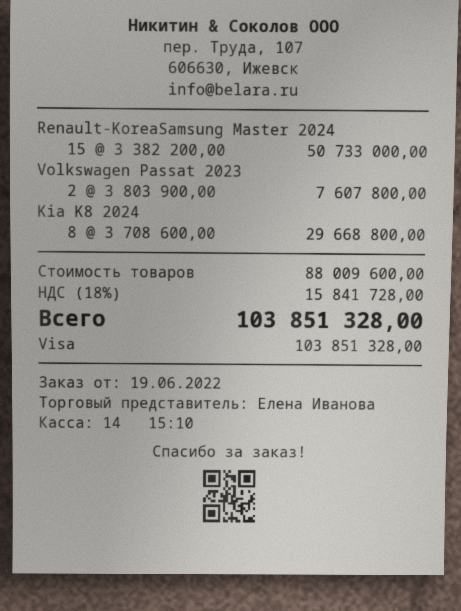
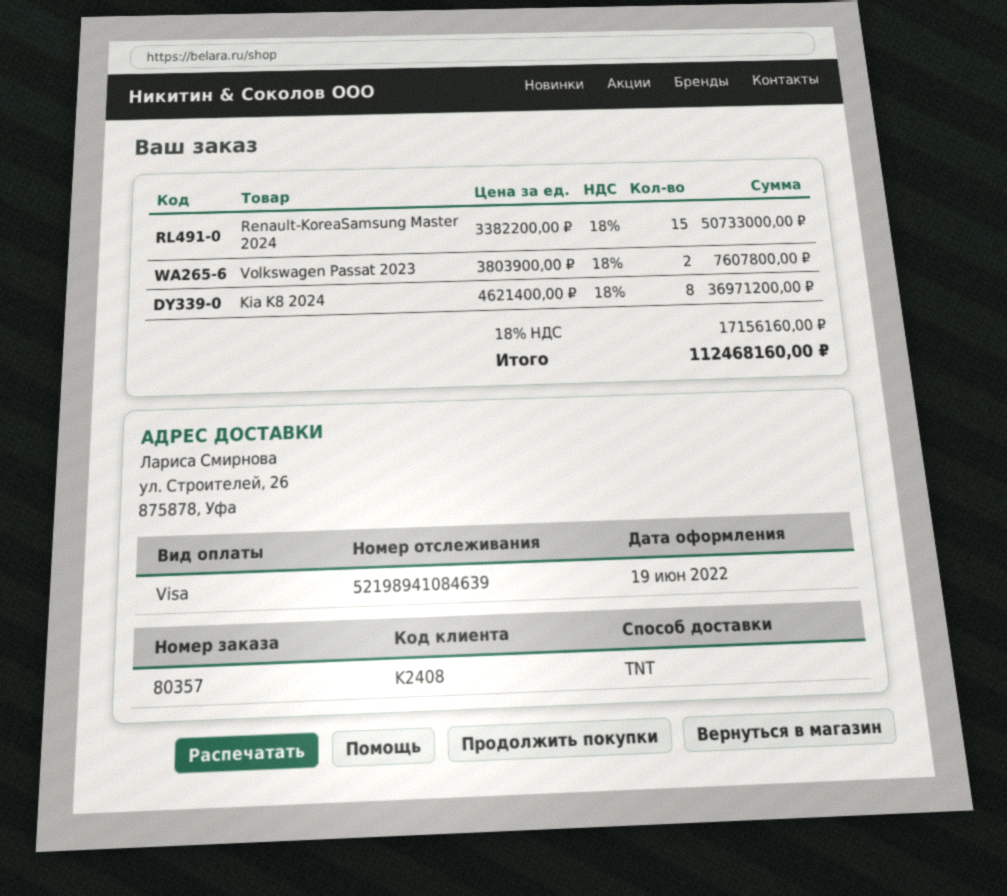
Kia K8 2024: 8 x 3708600.00 = 29668800.00 -> 8 x 4621400.00 = 36971200.00
tax: 18% = 15841728.00 -> 18% = 17156160.00
total: 103851328.00 -> 112468160.00

